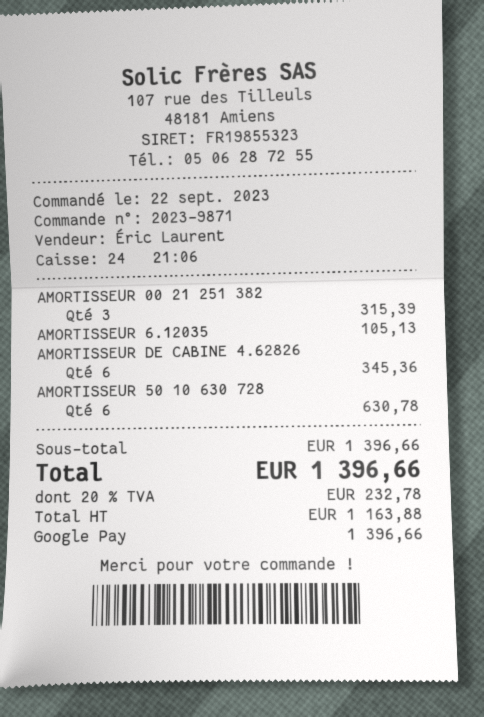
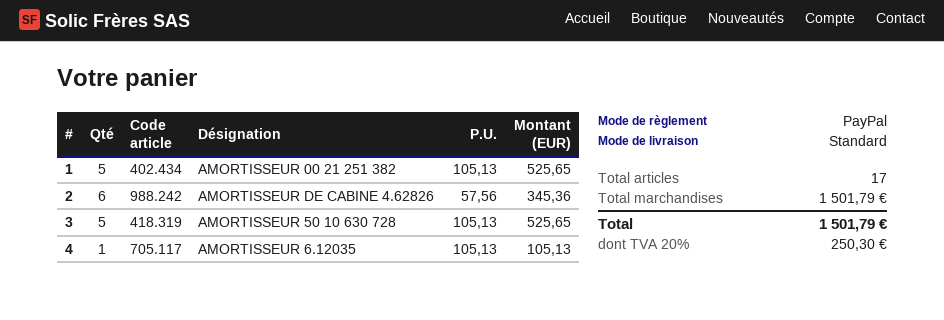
payment method: Google Pay -> PayPal
AMORTISSEUR 00 21 251 382: 3 for 315.39 -> 5 for 525.65
AMORTISSEUR 50 10 630 728: 6 for 630.78 -> 5 for 525.65
subtotal: 1396.66 -> 1501.79
tax: 20% = 232.78 -> 20% = 250.30
total: 1396.66 -> 1501.79

